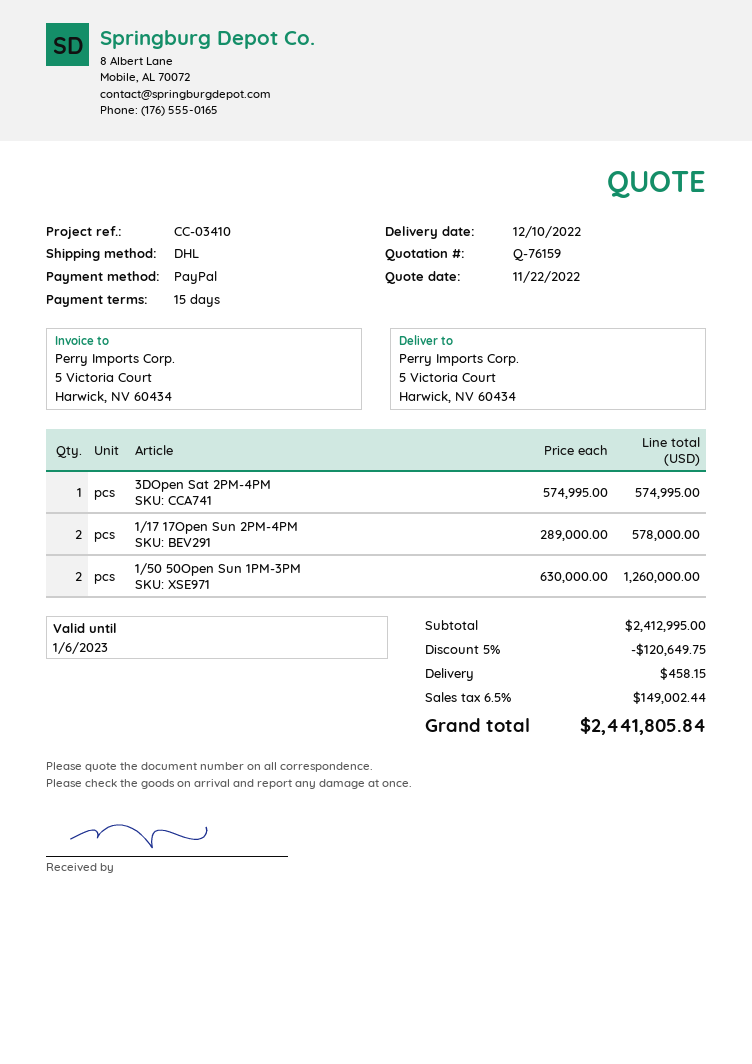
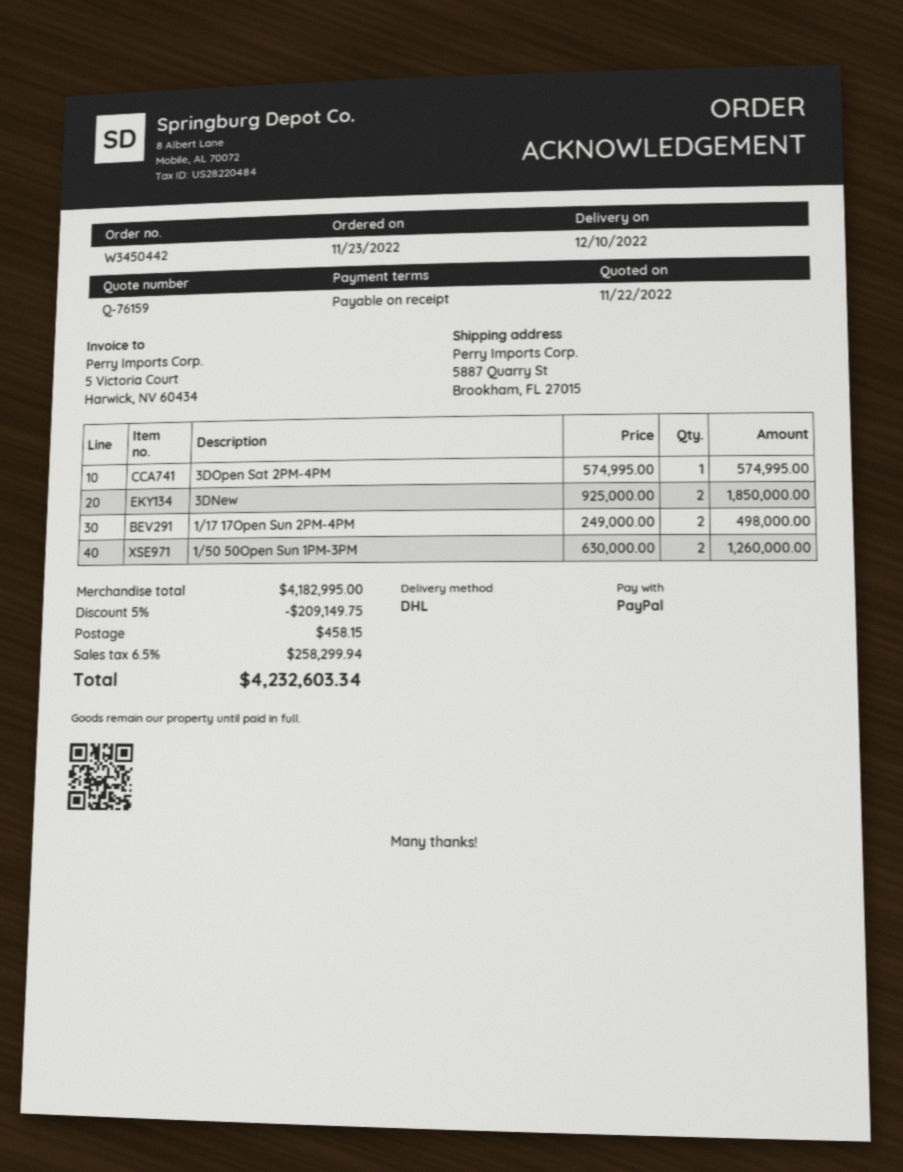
payment terms: 15 days -> on receipt
ship to: 5 Victoria Court, Harwick, NV 60434 -> 5887 Quarry St, Brookham, FL 27015
1/17 17Open Sun 2PM-4PM: 2 x 289000.00 = 578000.00 -> 2 x 249000.00 = 498000.00
3DNew: none -> 2 x 925000.00 = 1850000.00
subtotal: 2412995.00 -> 4182995.00
discount: 5% = 120649.75 -> 5% = 209149.75
tax: 6.5% = 149002.44 -> 6.5% = 258299.94
total: 2441805.84 -> 4232603.34

